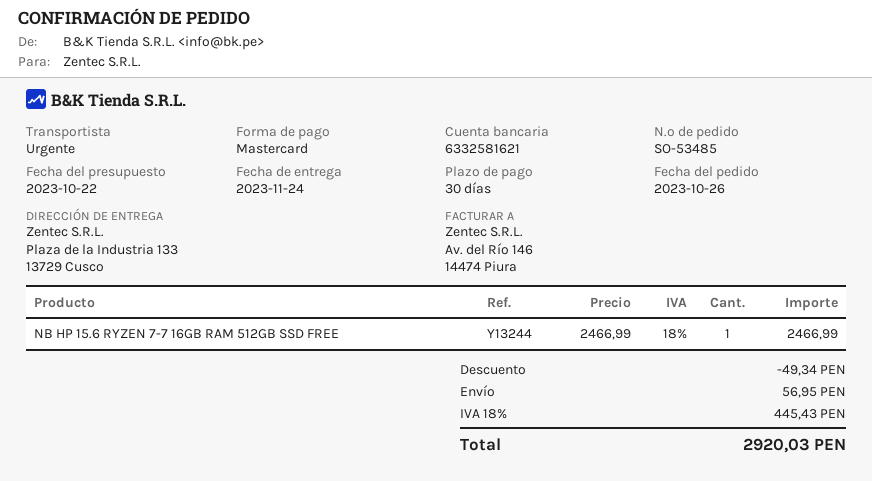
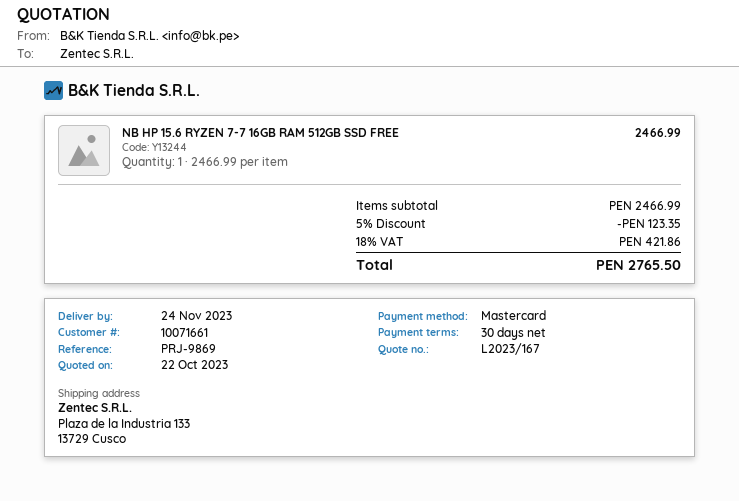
discount: 49.34 -> 123.35
shipping: 56.95 -> none
tax: 18% = 445.43 -> 18% = 421.86
total: 2920.03 -> 2765.50

